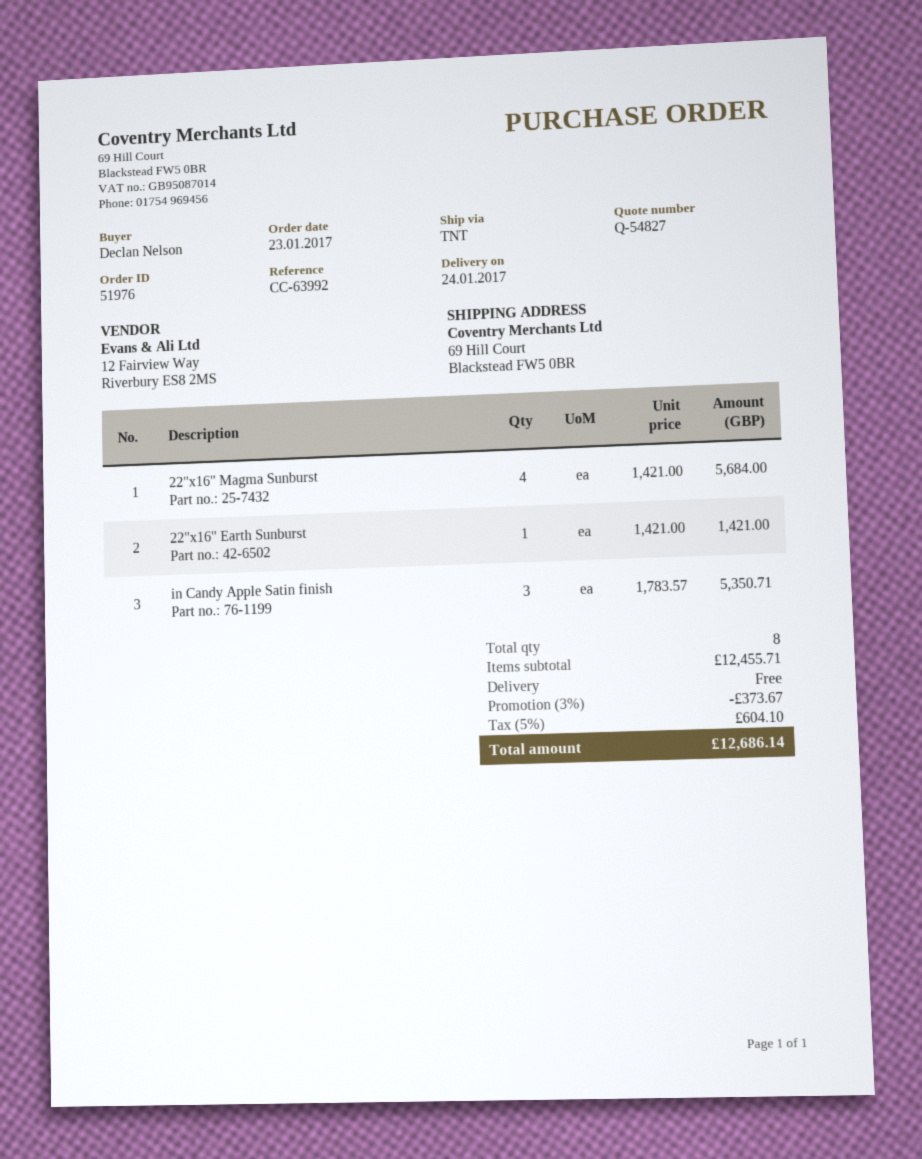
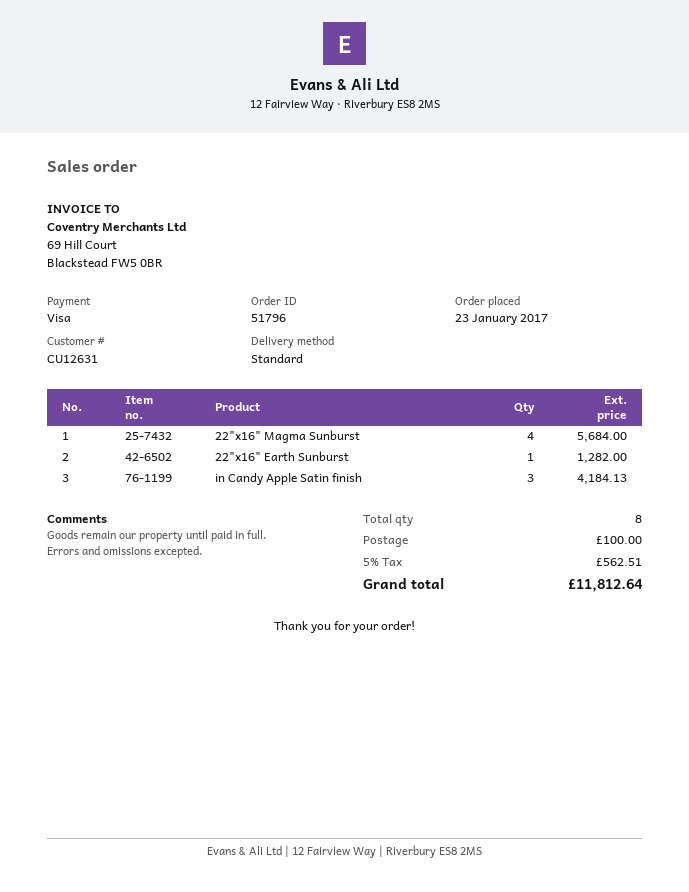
order number: 51976 -> 51796
shipping method: TNT -> standard
22"x16" Earth Sunburst: 1 for 1421.00 -> 1 for 1282.00
in Candy Apple Satin finish: 3 for 5350.71 -> 3 for 4184.13
discount: 3% = 373.67 -> none
shipping: 0.00 -> 100.00
tax: 5% = 604.10 -> 5% = 562.51
total: 12686.14 -> 11812.64

